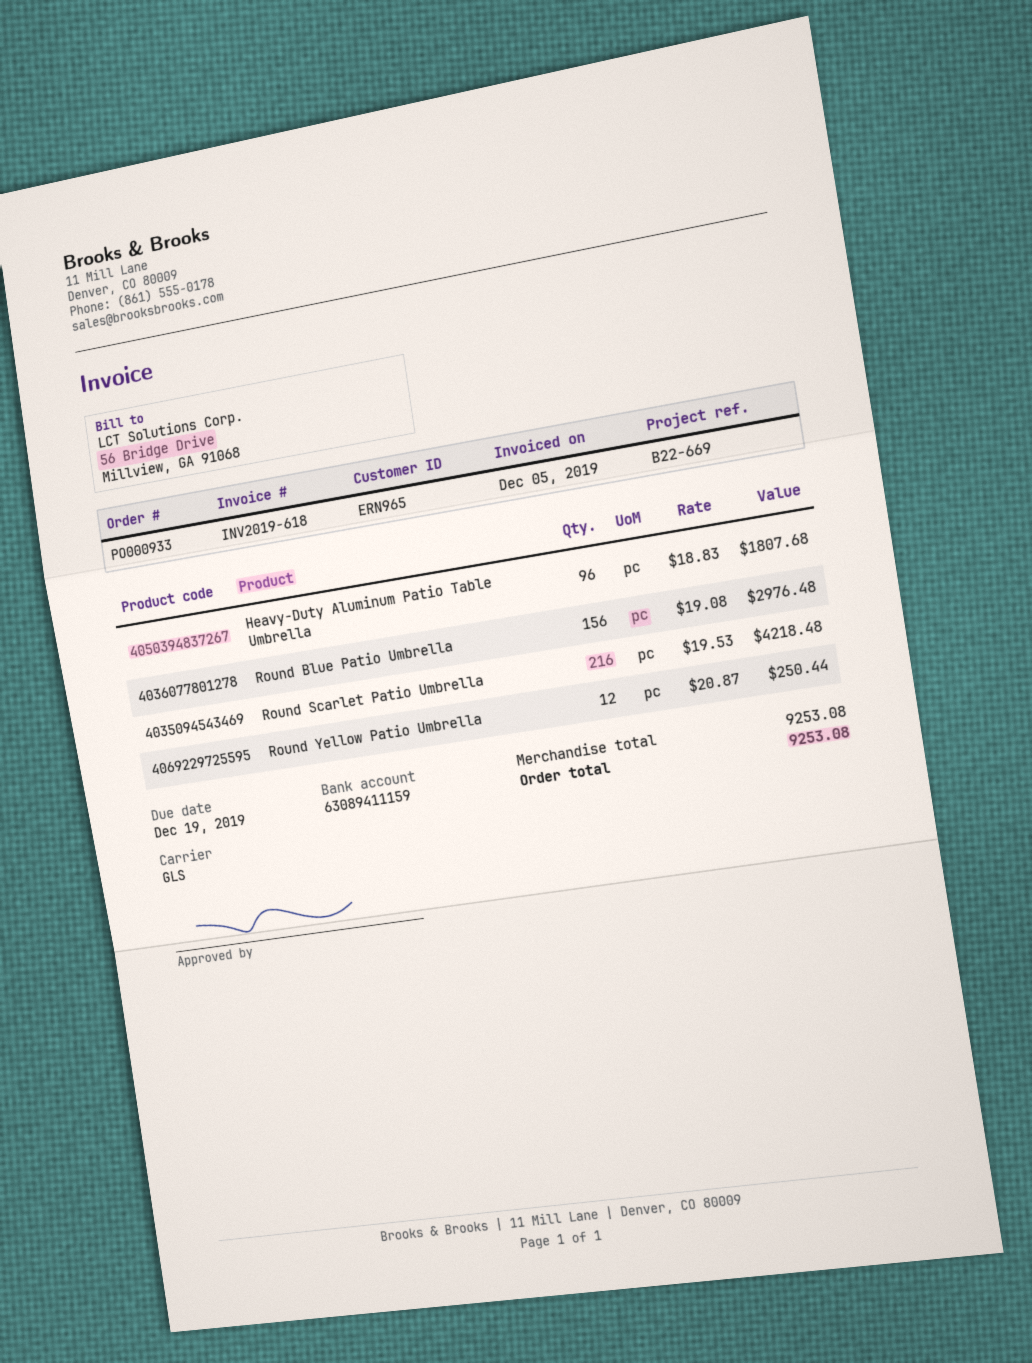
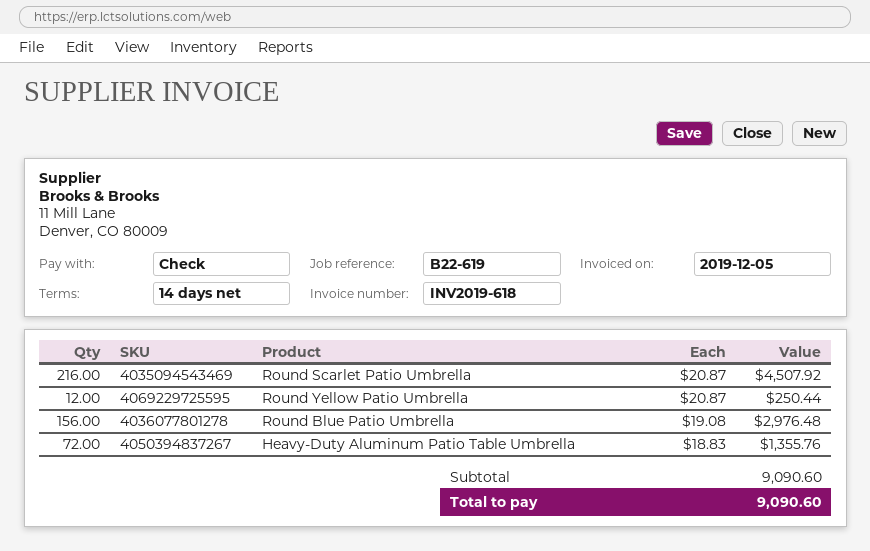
reference: B22-669 -> B22-619
Heavy-Duty Aluminum Patio Table Umbrella: 96 x 18.83 = 1807.68 -> 72 x 18.83 = 1355.76
Round Scarlet Patio Umbrella: 216 x 19.53 = 4218.48 -> 216 x 20.87 = 4507.92
subtotal: 9253.08 -> 9090.60
total: 9253.08 -> 9090.60

